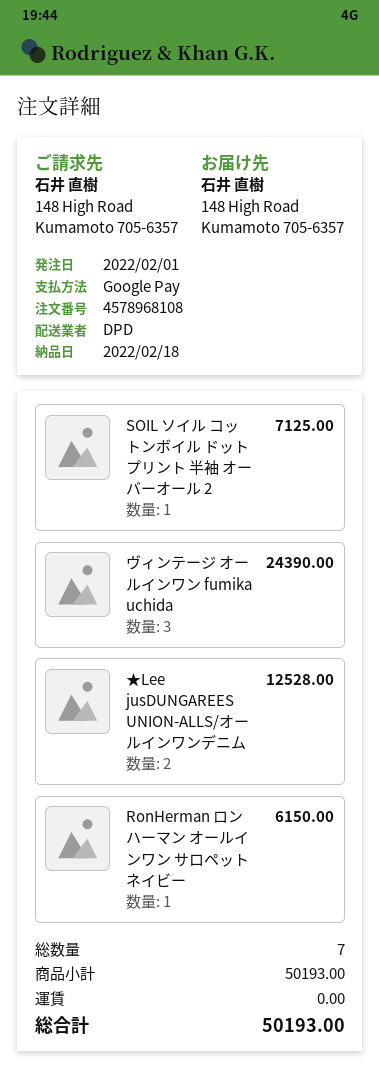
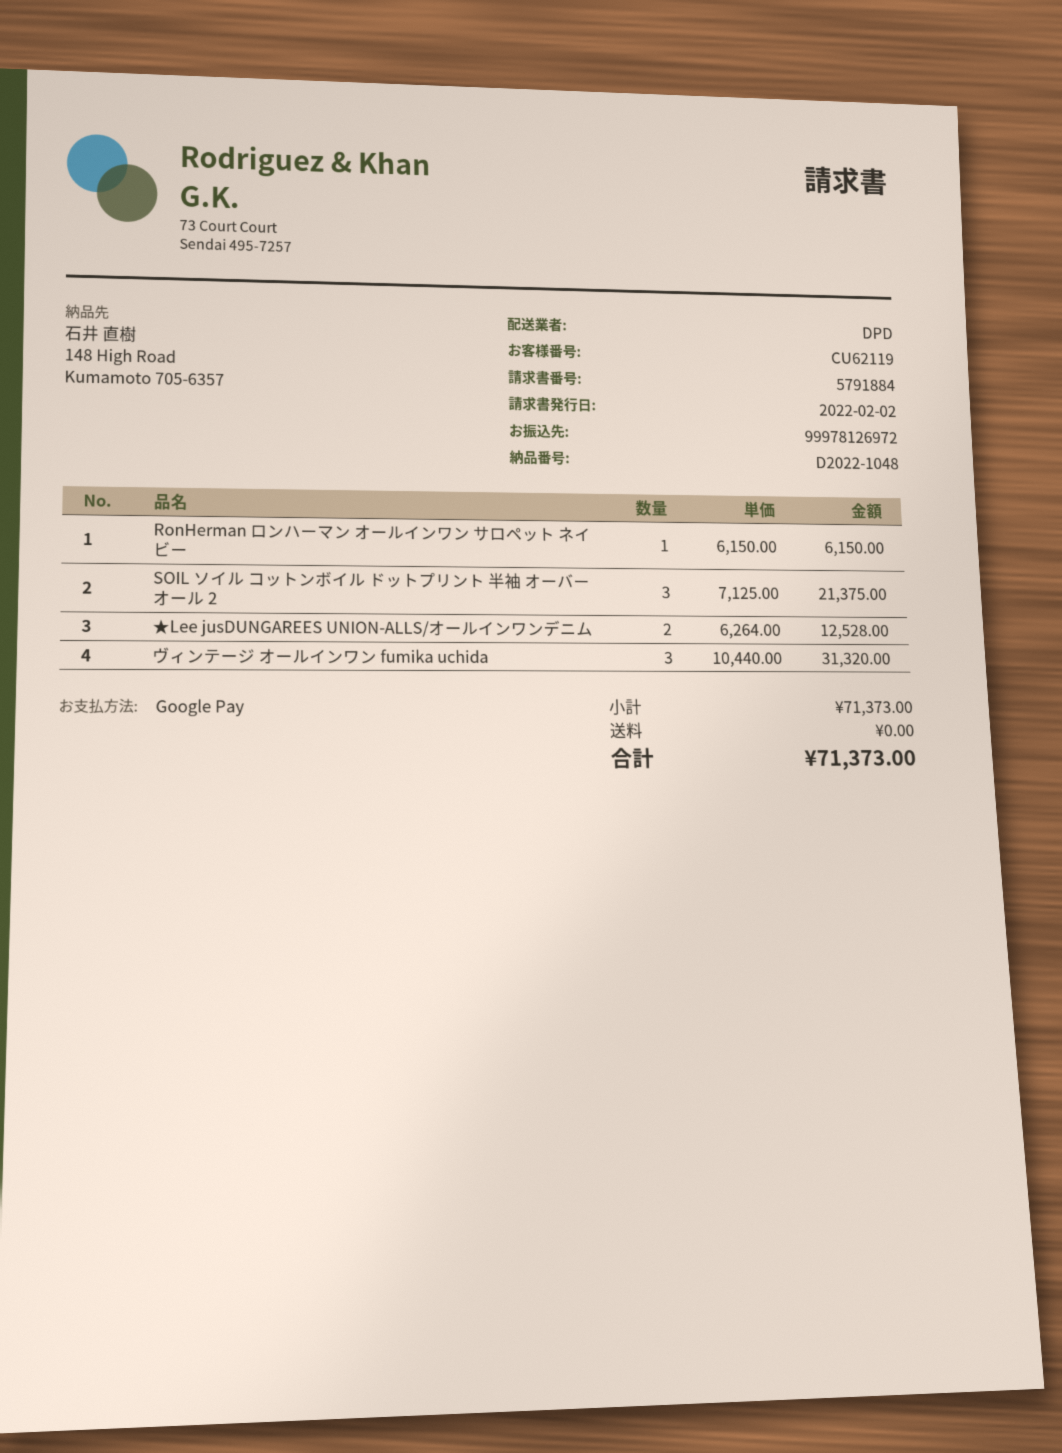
SOIL ソイル コットンボイル ドットプリント 半袖 オーバーオール 2: 1 for 7125.00 -> 3 for 21375.00
ヴィンテージ オールインワン fumika uchida: 3 for 24390.00 -> 3 for 31320.00
subtotal: 50193.00 -> 71373.00
total: 50193.00 -> 71373.00

